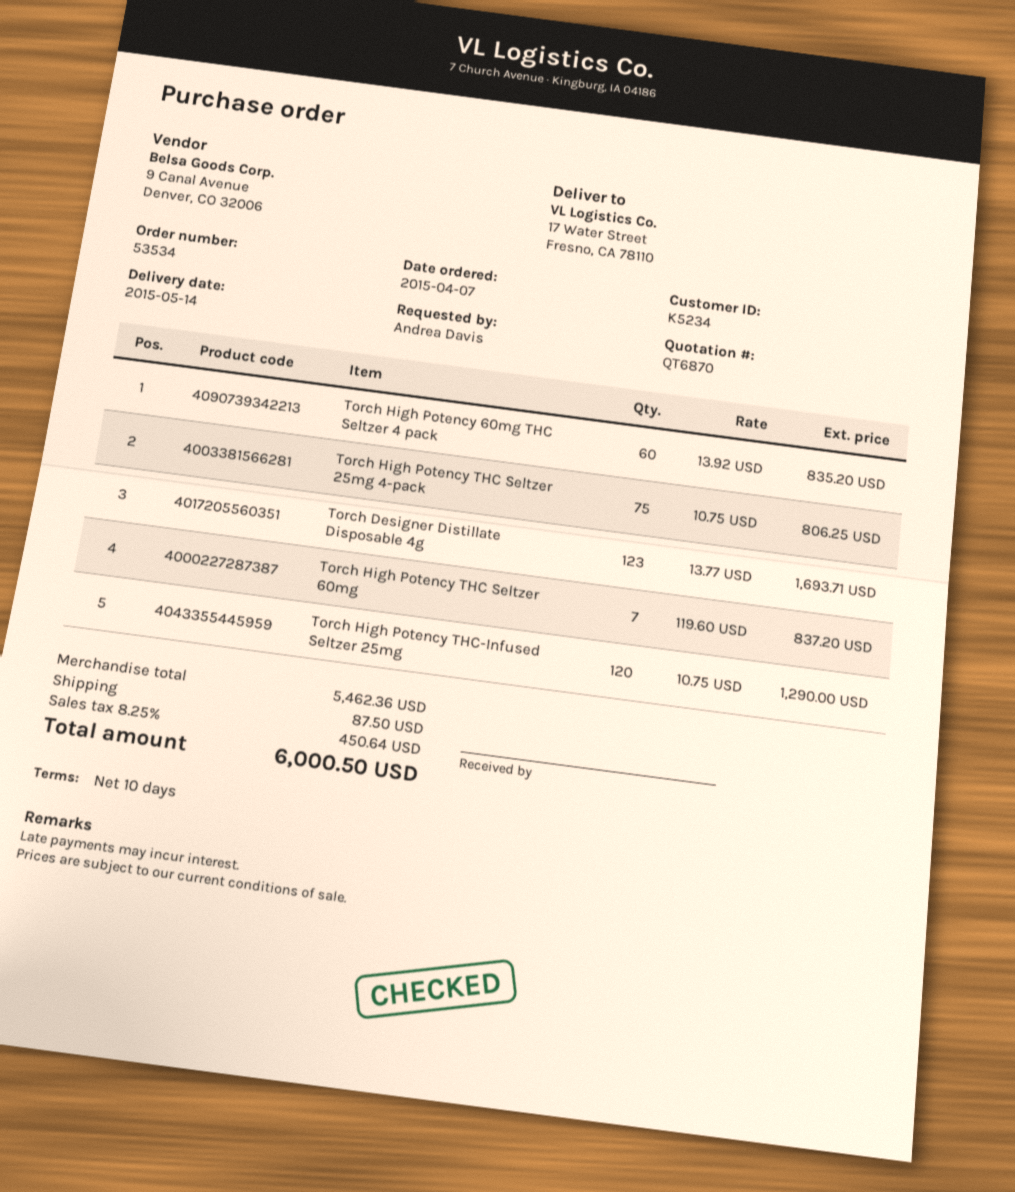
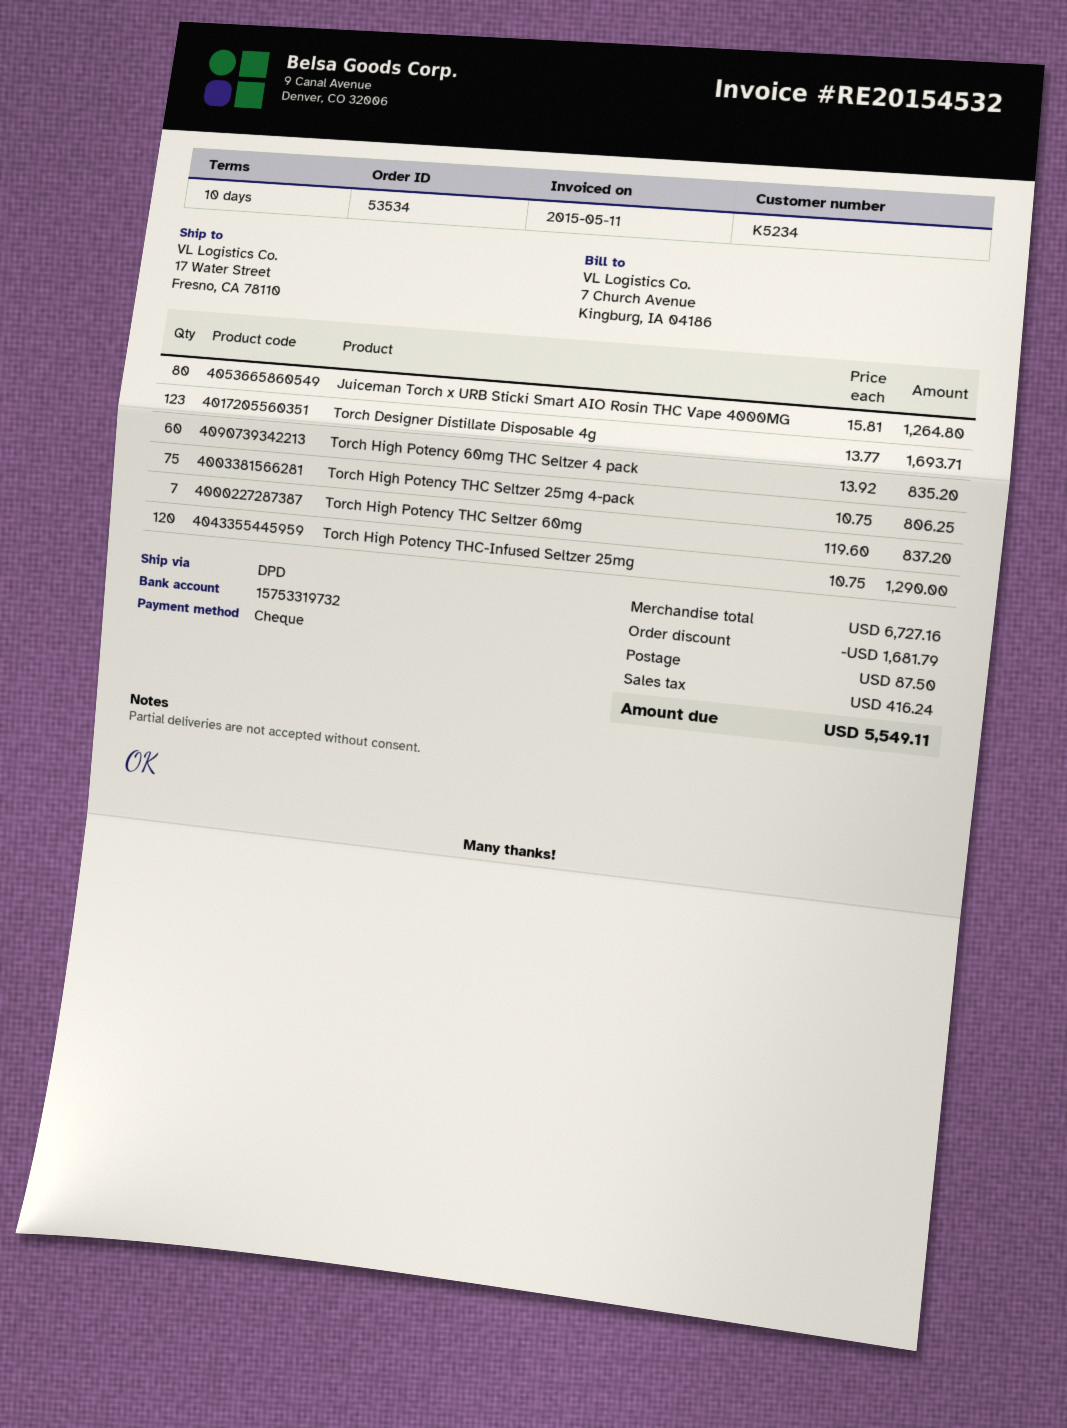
Juiceman Torch x URB Sticki Smart AIO Rosin THC Vape 4000MG: none -> 80 x 15.81 = 1264.80
subtotal: 5462.36 -> 6727.16
discount: none -> 1681.79
tax: 450.64 -> 416.24
total: 6000.50 -> 5549.11

